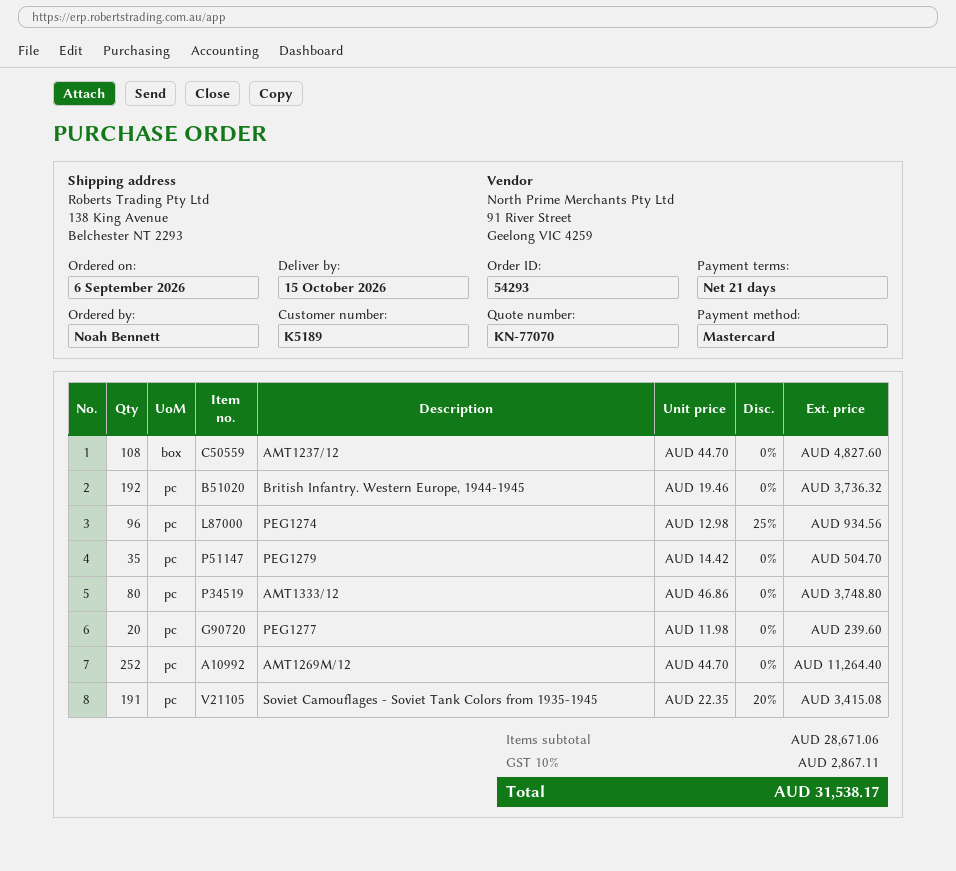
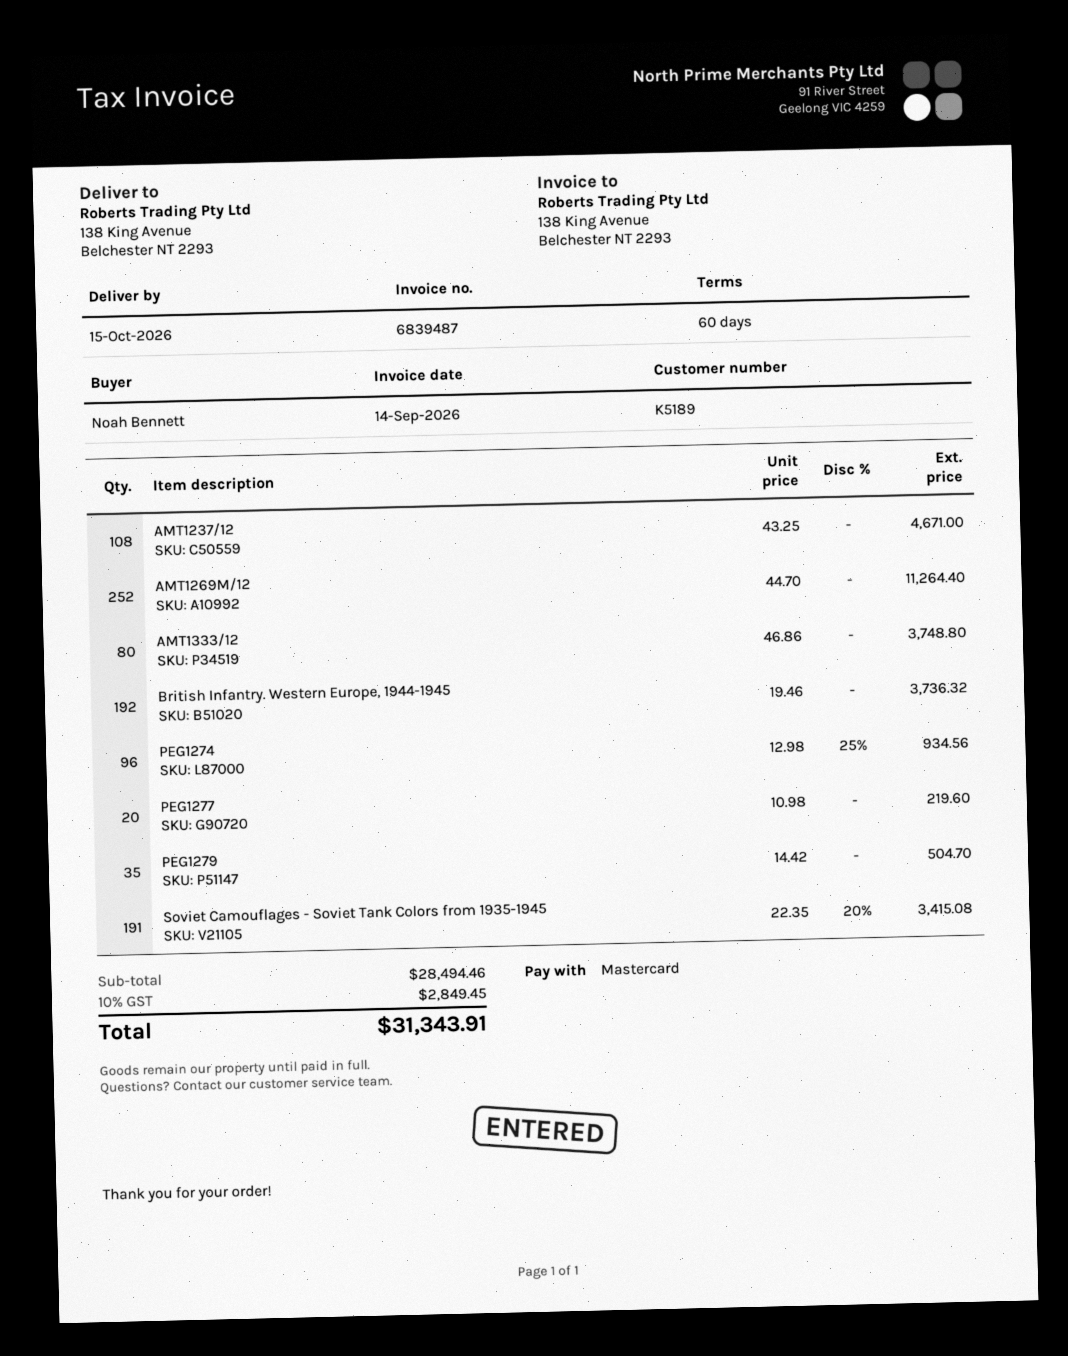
payment terms: 21 days -> 60 days
AMT1237/12: 108 x 44.70 = 4827.60 -> 108 x 43.25 = 4671.00
PEG1277: 20 x 11.98 = 239.60 -> 20 x 10.98 = 219.60
subtotal: 28671.06 -> 28494.46
tax: 10% = 2867.11 -> 10% = 2849.45
total: 31538.17 -> 31343.91

